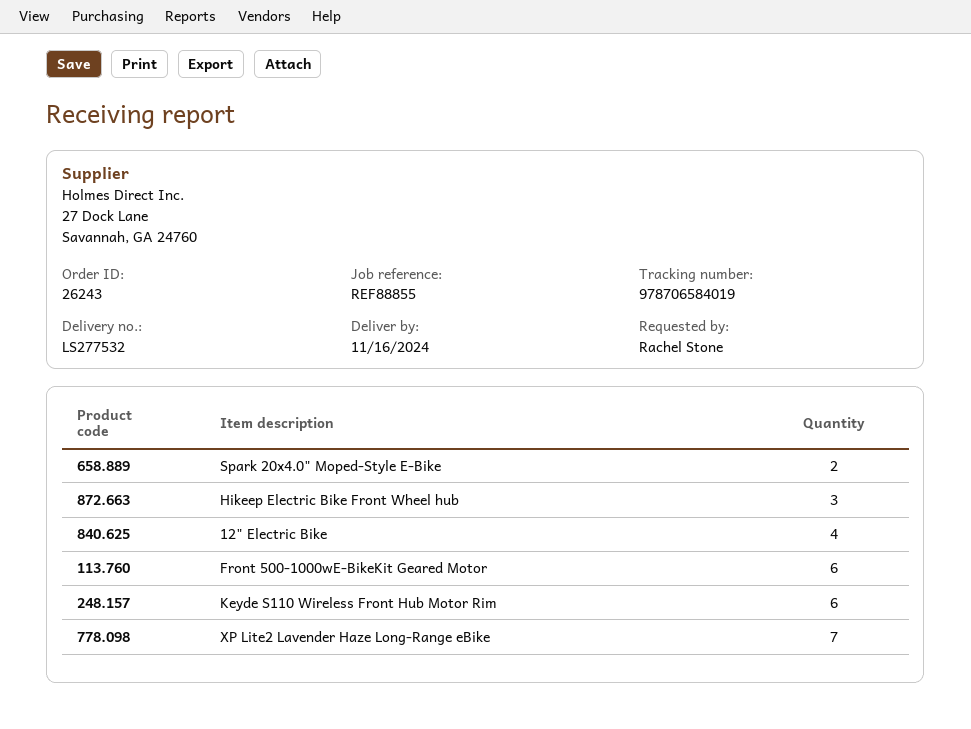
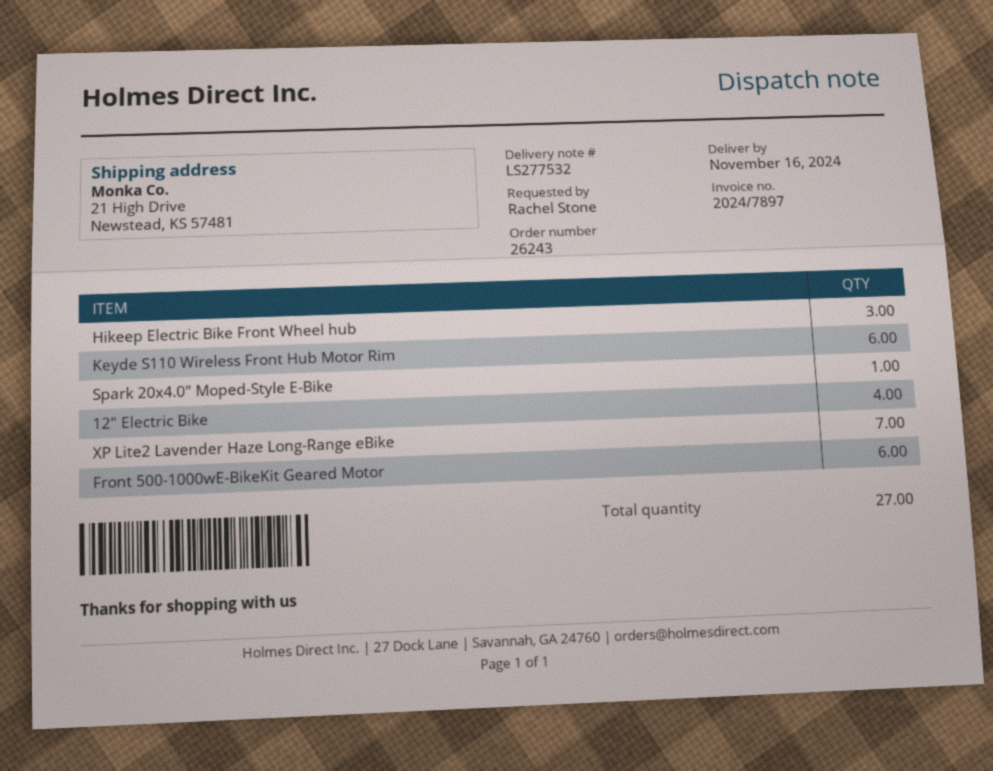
Spark 20x4.0" Moped-Style E-Bike: 2 -> 1

